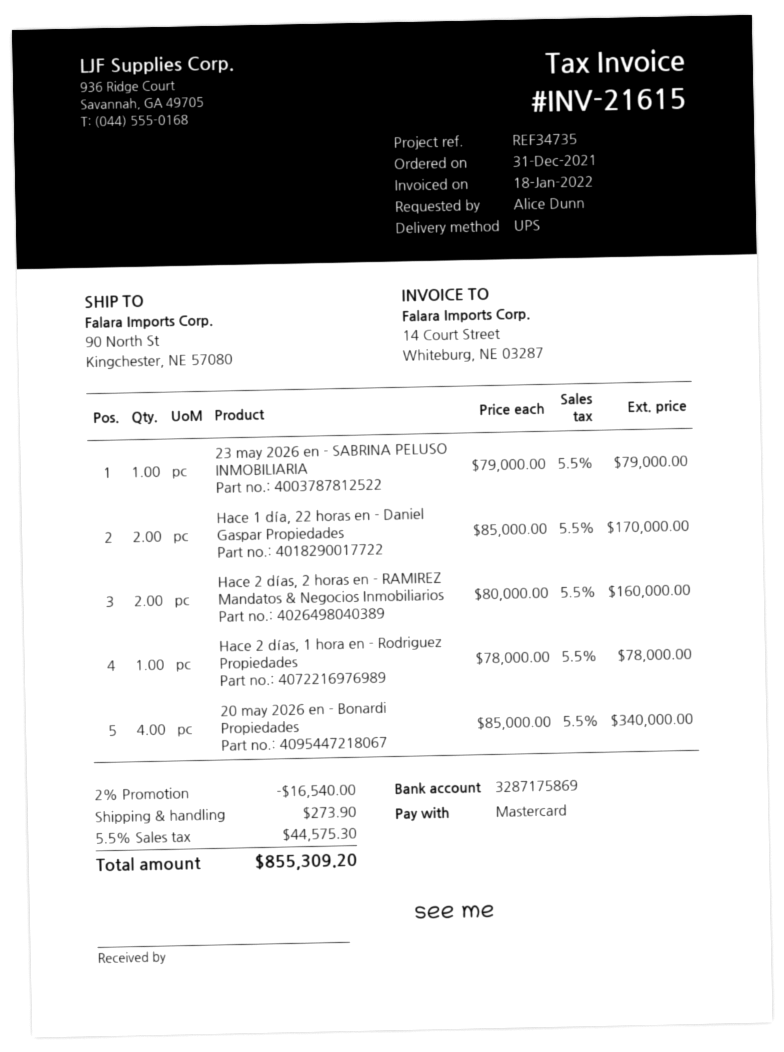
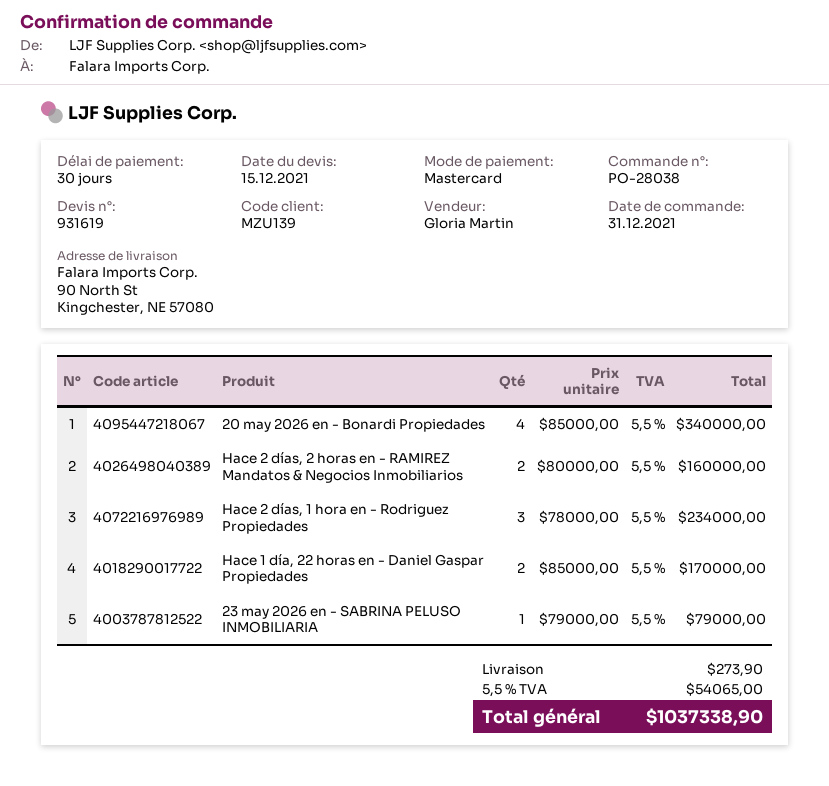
Hace 2 días, 1 hora en - Rodriguez Propiedades: 1 x 78000.00 = 78000.00 -> 3 x 78000.00 = 234000.00
discount: 2% = 16540.00 -> none
tax: 5.5% = 44575.30 -> 5.5% = 54065.00
total: 855309.20 -> 1037338.90

